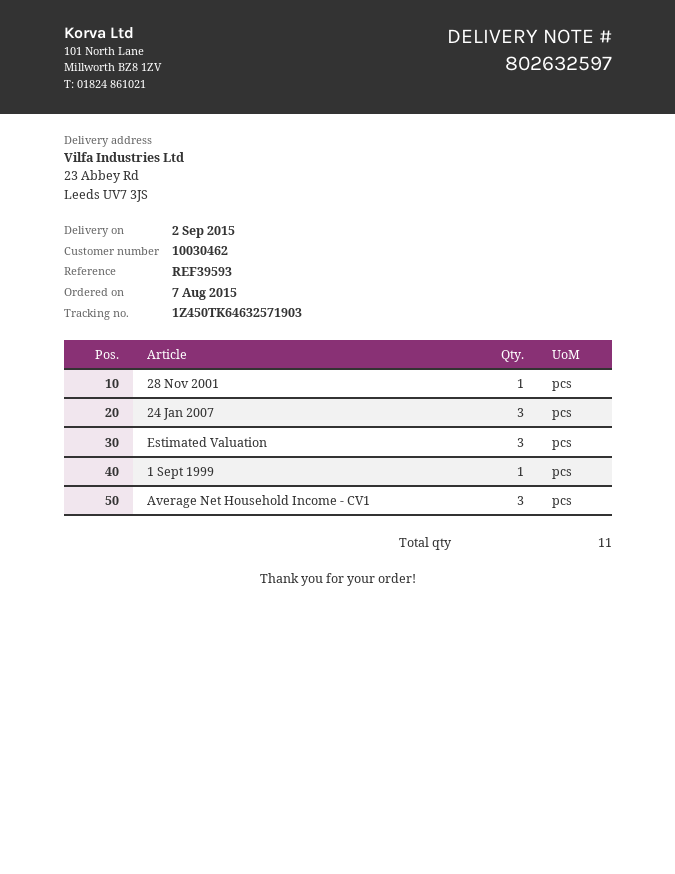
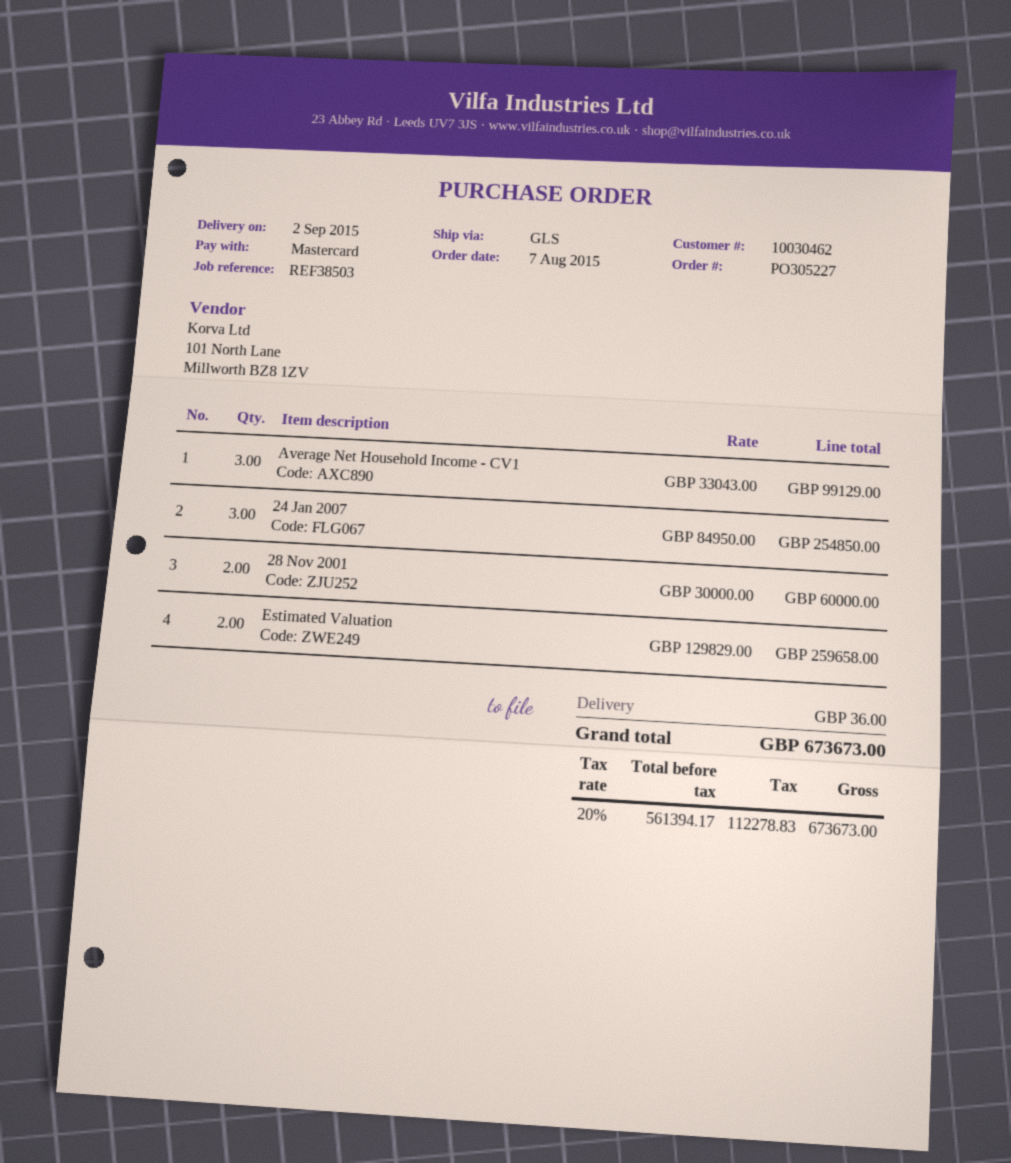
reference: REF39593 -> REF38503
28 Nov 2001: 1 -> 2
Estimated Valuation: 3 -> 2
1 Sept 1999: 1 -> none

